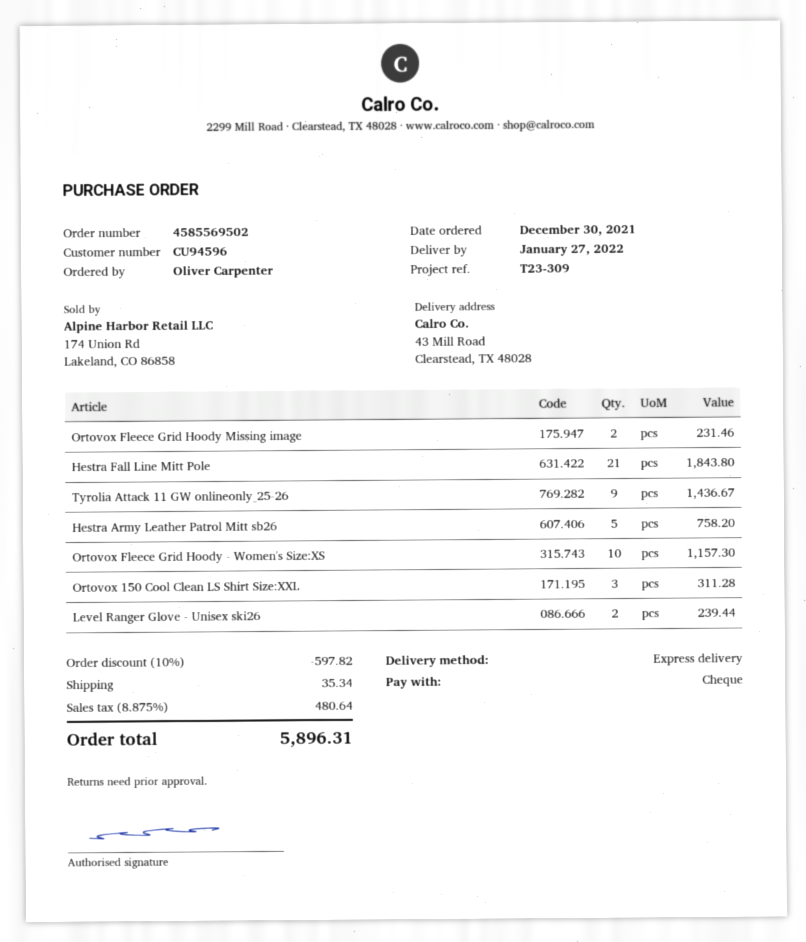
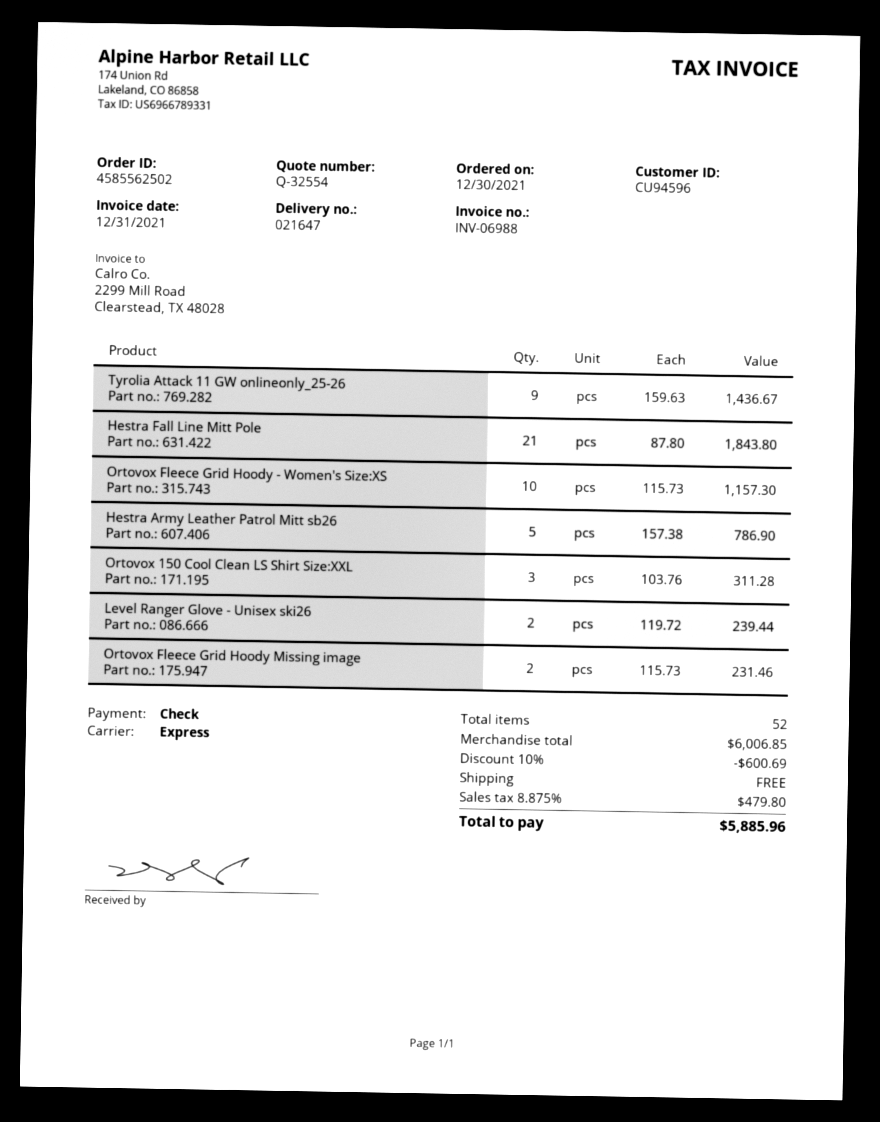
order number: 4585569502 -> 4585562502
Hestra Army Leather Patrol Mitt sb26: 5 for 758.20 -> 5 for 786.90
discount: 10% = 597.82 -> 10% = 600.69
shipping: 35.34 -> 0.00
tax: 8.875% = 480.64 -> 8.875% = 479.80
total: 5896.31 -> 5885.96

